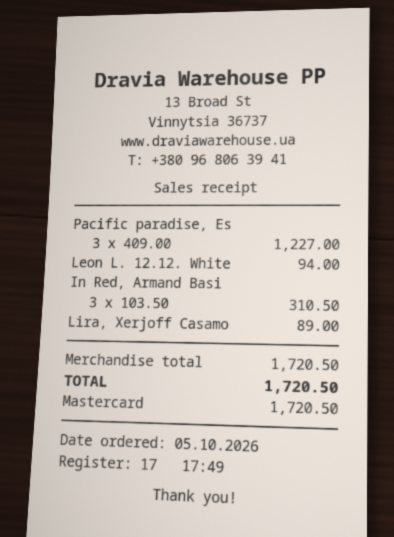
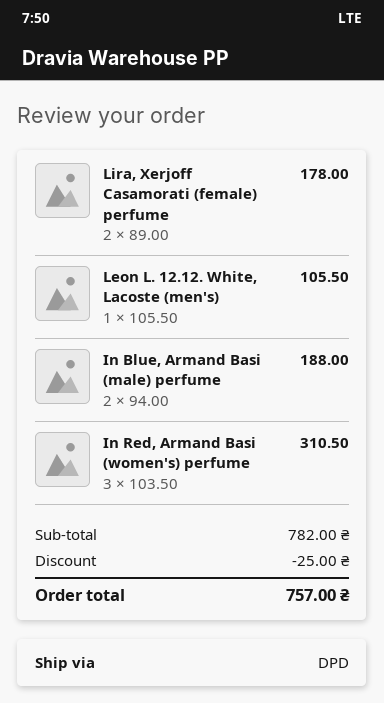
Pacific paradise, Es: 3 x 409.00 = 1227.00 -> none
Leon L. 12.12. White: 1 x 94.00 = 94.00 -> 1 x 105.50 = 105.50
Lira, Xerjoff Casamo: 1 x 89.00 = 89.00 -> 2 x 89.00 = 178.00
In Blue, Armand Basi (male) perfume: none -> 2 x 94.00 = 188.00
subtotal: 1720.50 -> 782.00
discount: none -> 25.00
total: 1720.50 -> 757.00

